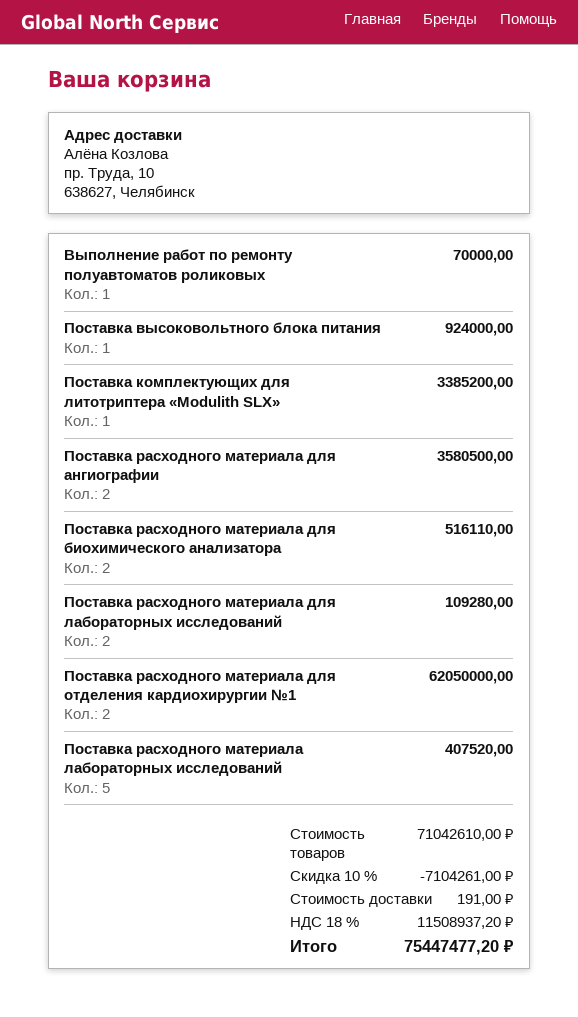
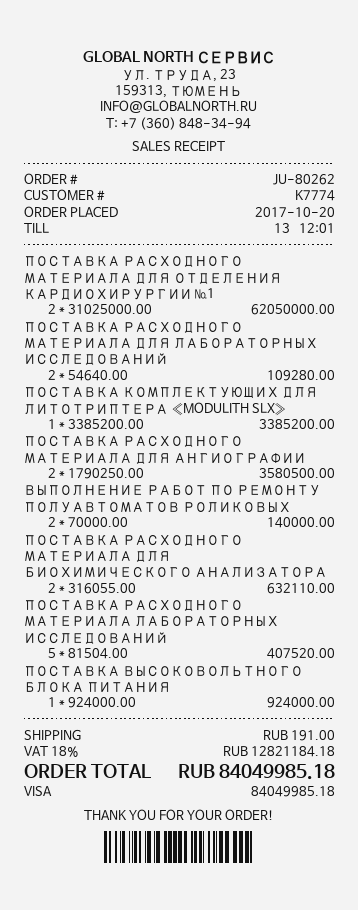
Выполнение работ по ремонту полуавтоматов роликовых: 1 for 70000.00 -> 2 for 140000.00
Поставка расходного материала для биохимического анализатора: 2 for 516110.00 -> 2 for 632110.00
discount: 10% = 7104261.00 -> none
tax: 18% = 11508937.20 -> 18% = 12821184.18
total: 75447477.20 -> 84049985.18

